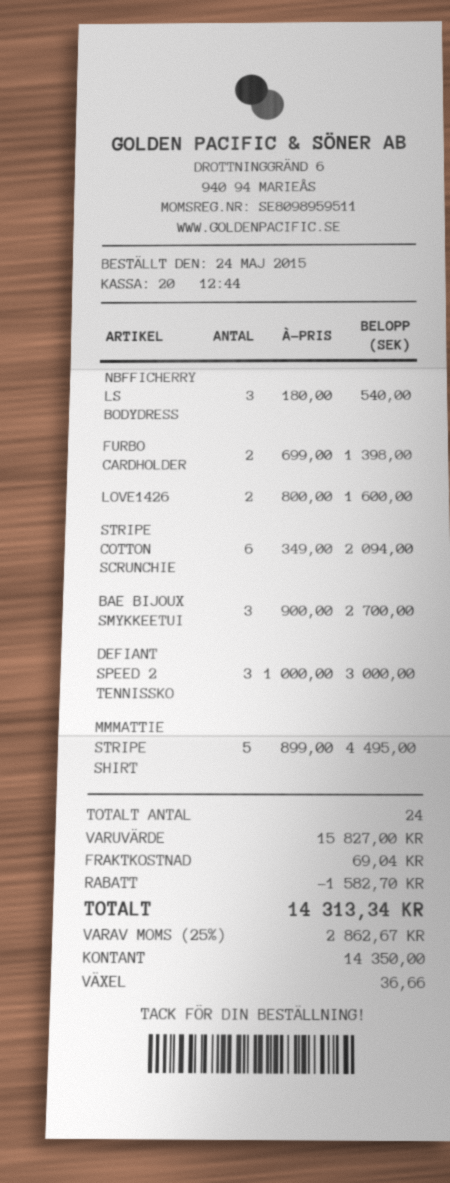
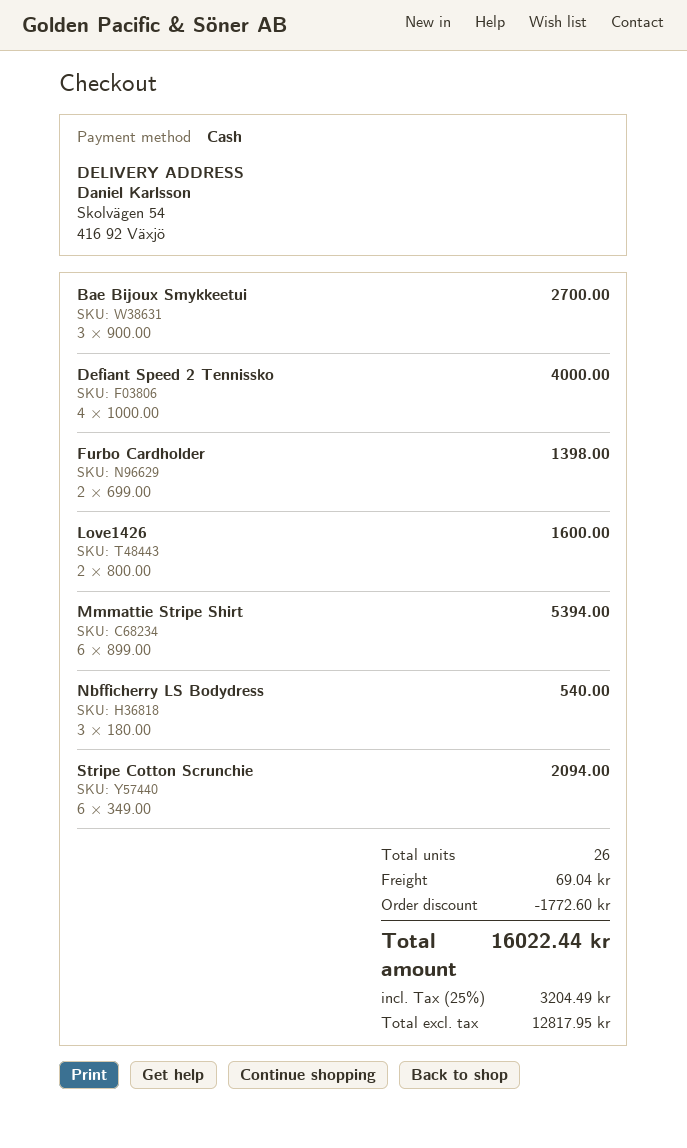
DEFIANT SPEED 2 TENNISSKO: 3 x 1000.00 = 3000.00 -> 4 x 1000.00 = 4000.00
MMMATTIE STRIPE SHIRT: 5 x 899.00 = 4495.00 -> 6 x 899.00 = 5394.00
total quantity: 24 -> 26
discount: 1582.70 -> 1772.60
tax: 25% = 2862.67 -> 25% = 3204.49
total: 14313.34 -> 16022.44

